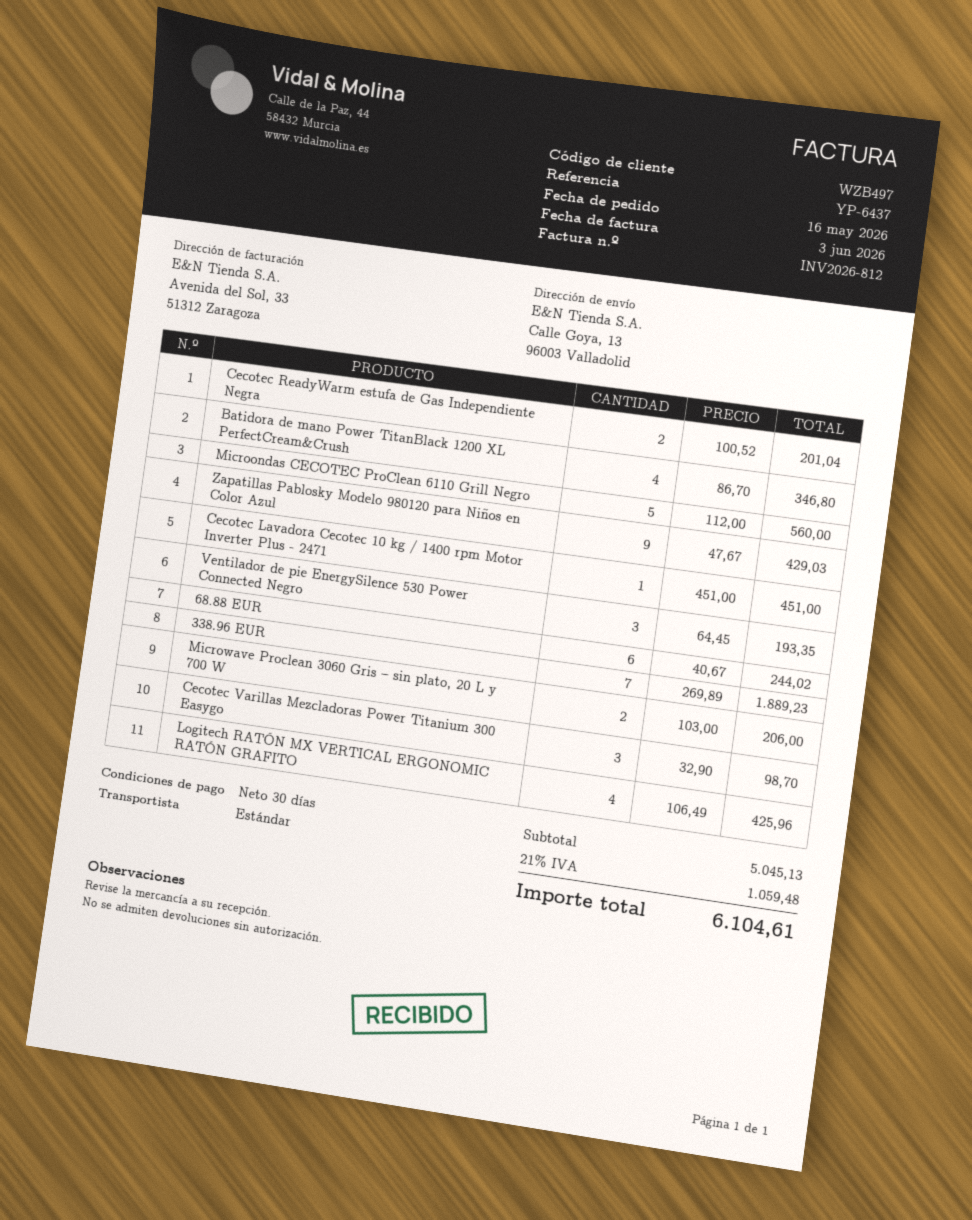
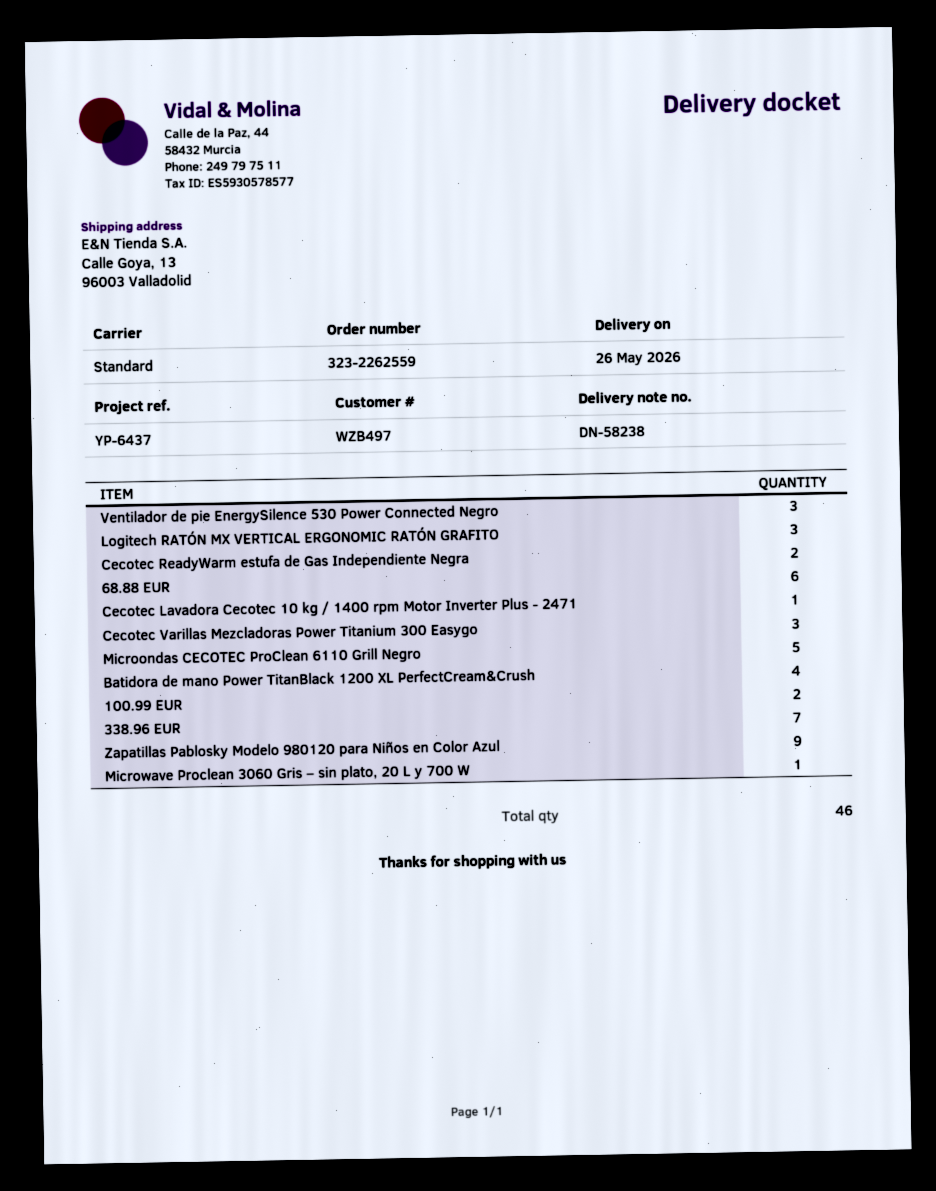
Microwave Proclean 3060 Gris – sin plato, 20 L y 700 W: 2 -> 1
Logitech RATÓN MX VERTICAL ERGONOMIC RATÓN GRAFITO: 4 -> 3
100.99 EUR: none -> 2

